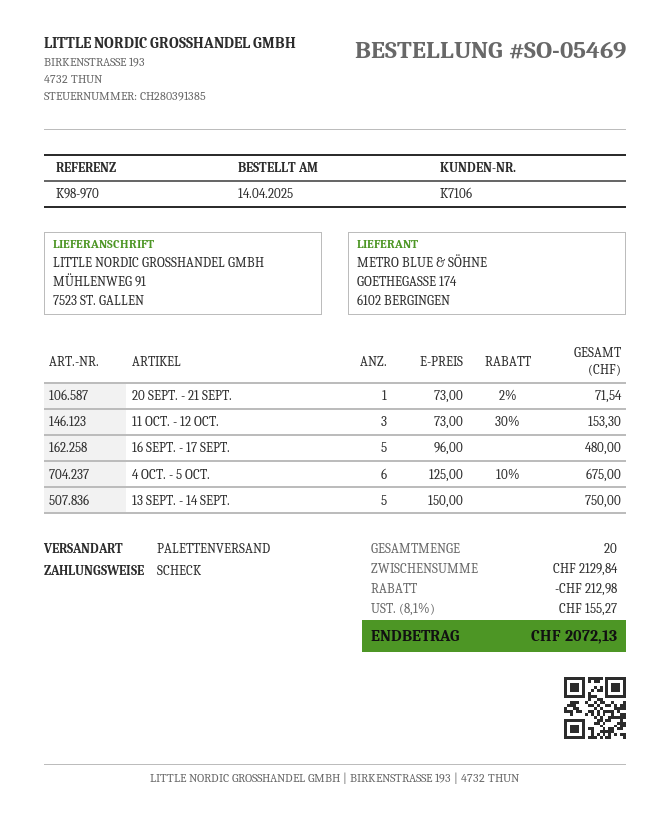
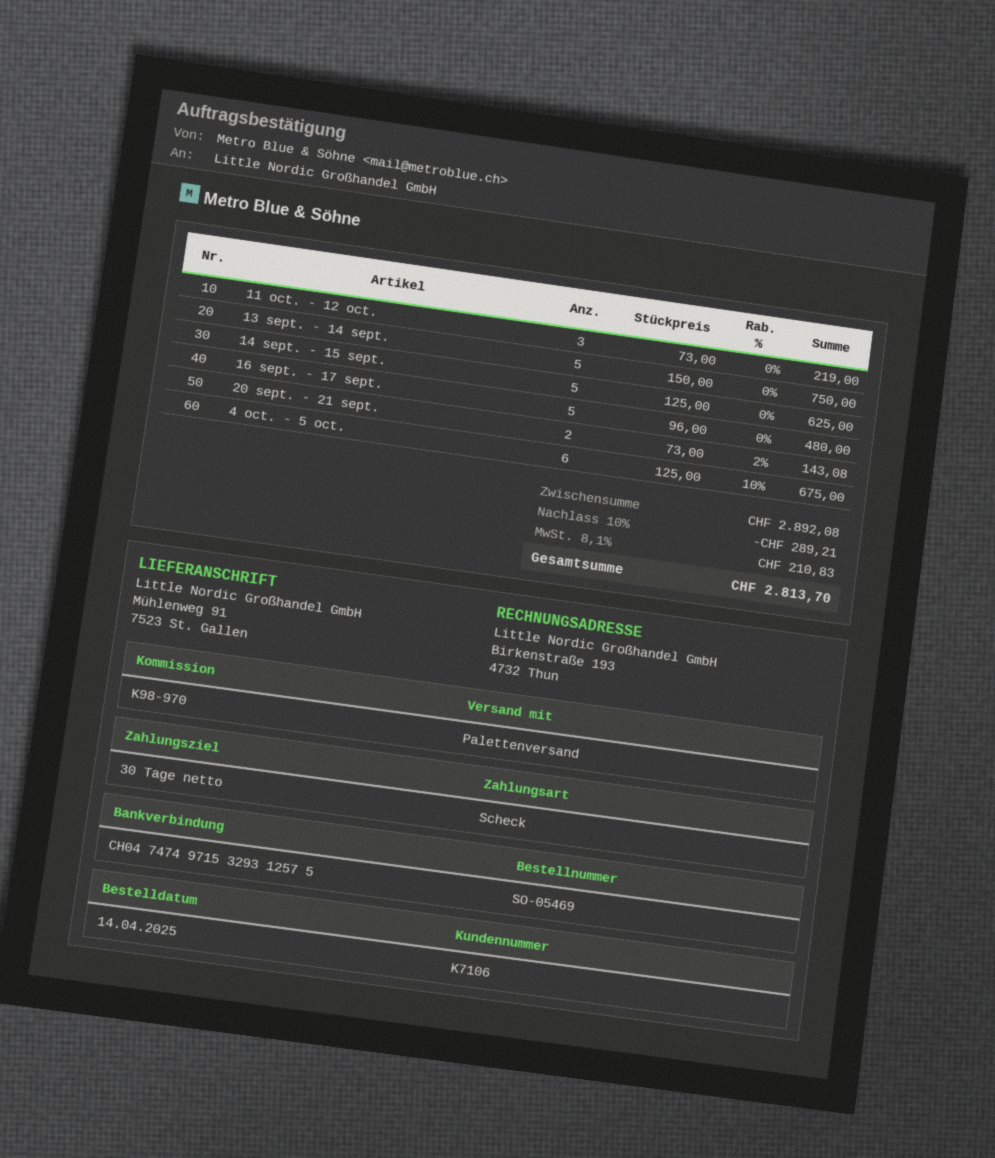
20 SEPT. - 21 SEPT.: 1 x 73.00 - 2% = 71.54 -> 2 x 73.00 - 2% = 143.08
11 OCT. - 12 OCT.: 3 x 73.00 - 30% = 153.30 -> 3 x 73.00 = 219.00
14 sept. - 15 sept.: none -> 5 x 125.00 = 625.00
subtotal: 2129.84 -> 2892.08
discount: 212.98 -> 289.21
tax: 8.1% = 155.27 -> 8.1% = 210.83
total: 2072.13 -> 2813.70

